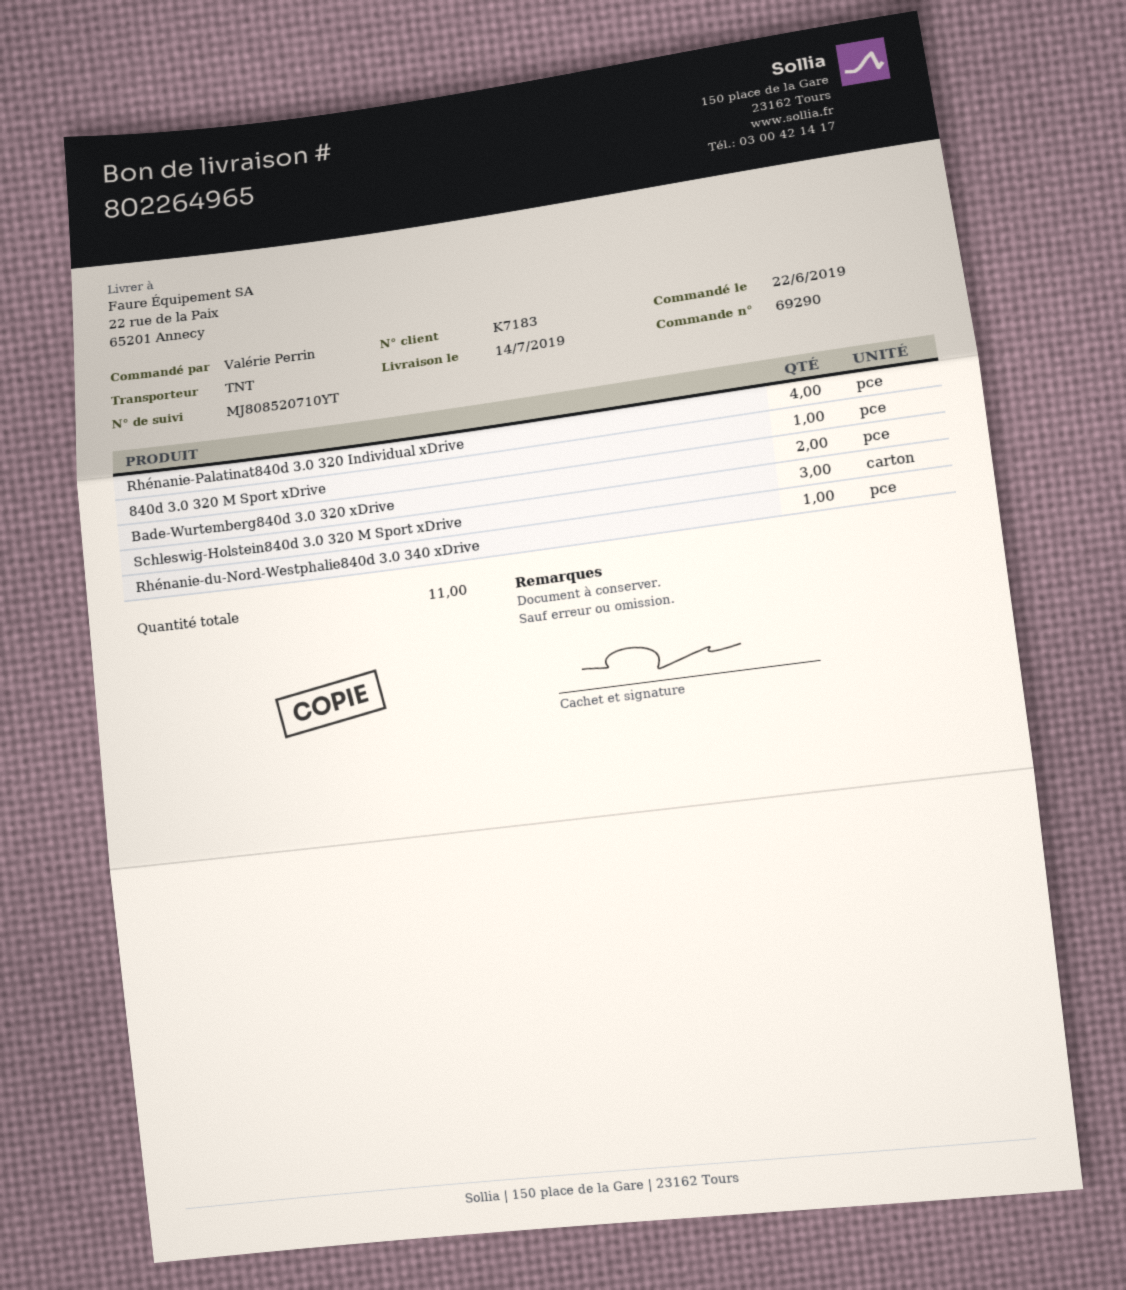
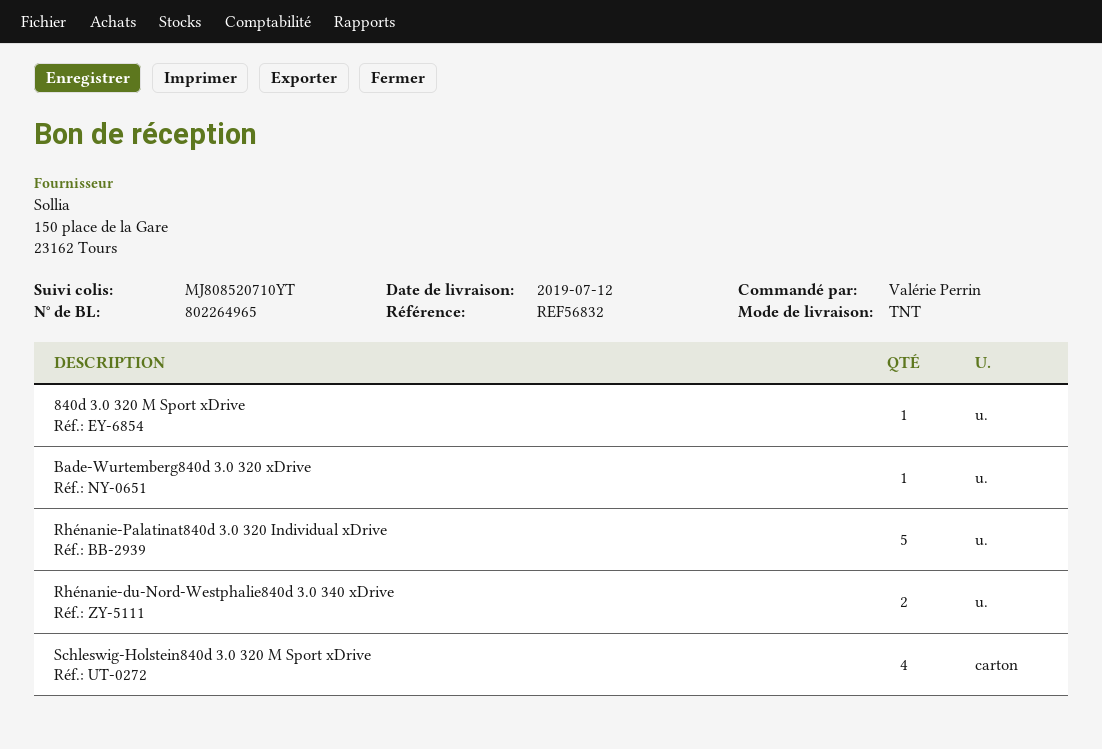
delivery date: 2019-07-14 -> 2019-07-12
Rhénanie-Palatinat840d 3.0 320 Individual xDrive: 4 -> 5
Bade-Wurtemberg840d 3.0 320 xDrive: 2 -> 1
Schleswig-Holstein840d 3.0 320 M Sport xDrive: 3 -> 4
Rhénanie-du-Nord-Westphalie840d 3.0 340 xDrive: 1 -> 2

